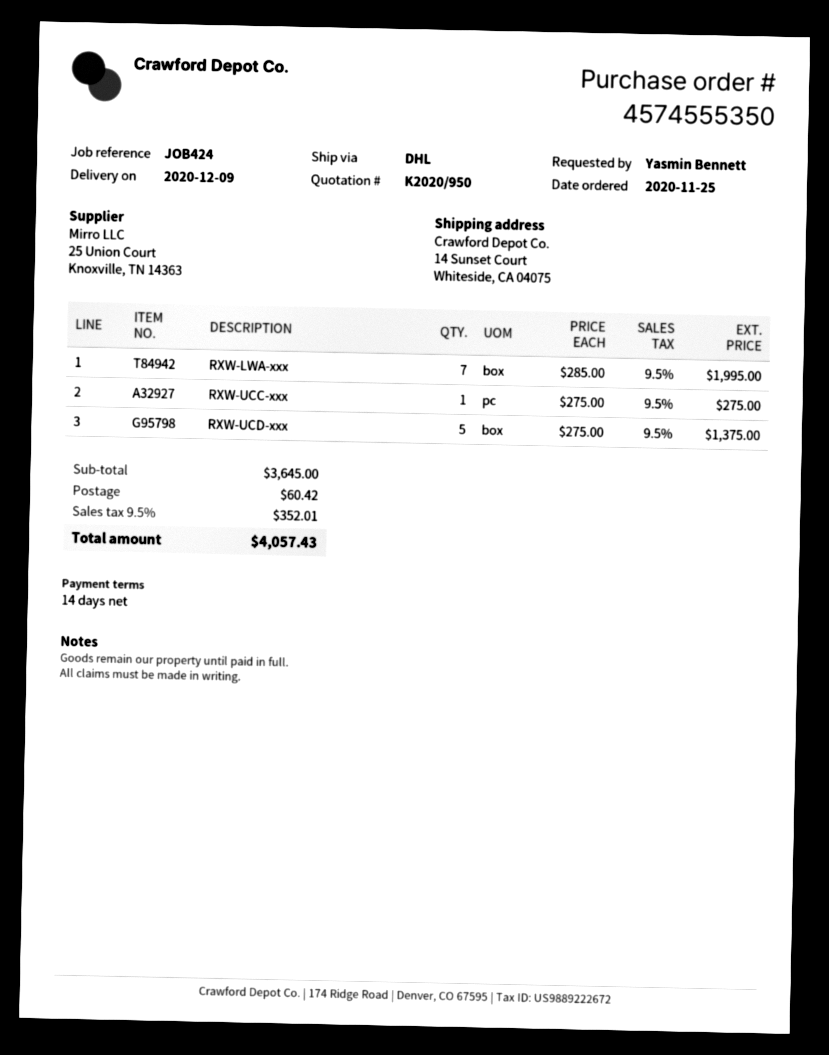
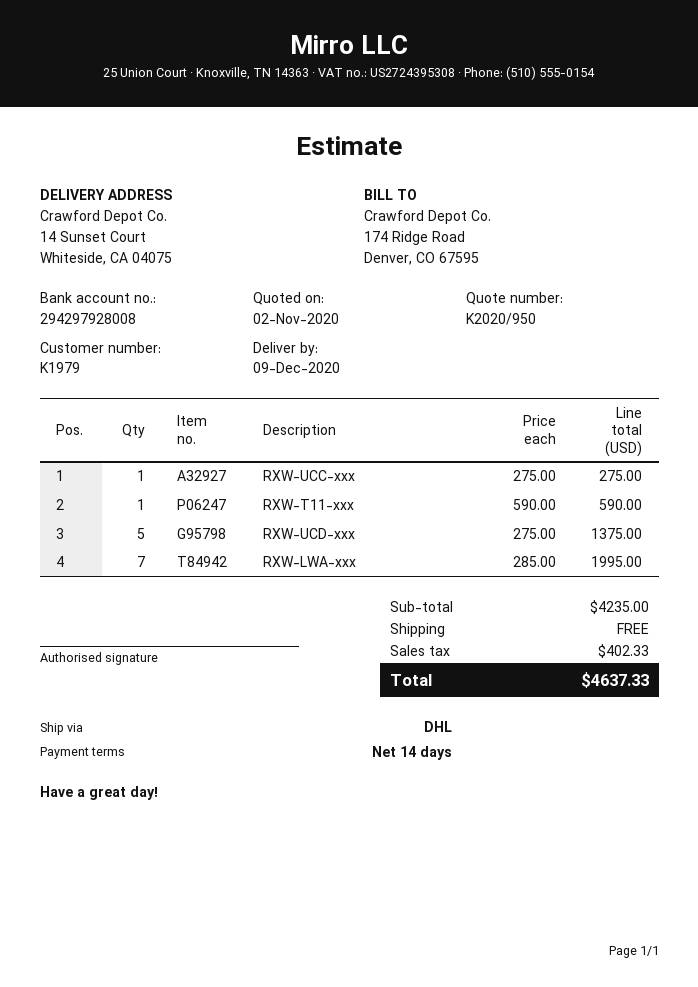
RXW-T11-xxx: none -> 1 x 590.00 = 590.00
subtotal: 3645.00 -> 4235.00
shipping: 60.42 -> 0.00
tax: 352.01 -> 402.33
total: 4057.43 -> 4637.33

